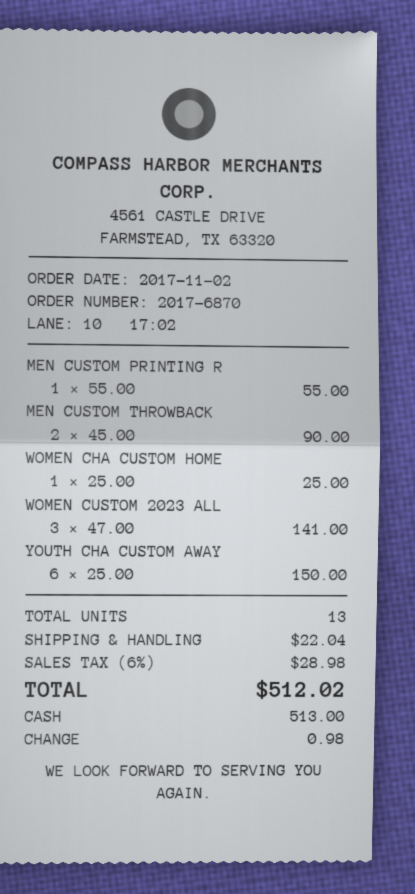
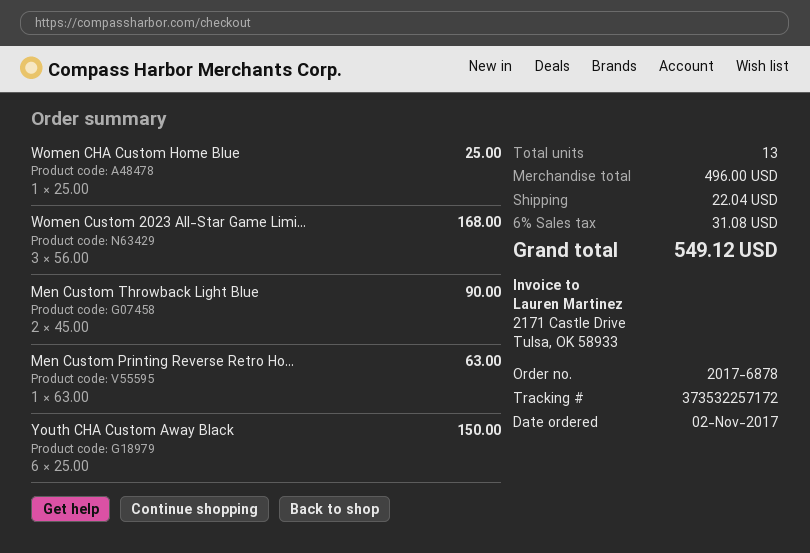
order number: 2017-6870 -> 2017-6878
MEN CUSTOM PRINTING R: 1 x 55.00 = 55.00 -> 1 x 63.00 = 63.00
WOMEN CUSTOM 2023 ALL: 3 x 47.00 = 141.00 -> 3 x 56.00 = 168.00
tax: 6% = 28.98 -> 6% = 31.08
total: 512.02 -> 549.12

